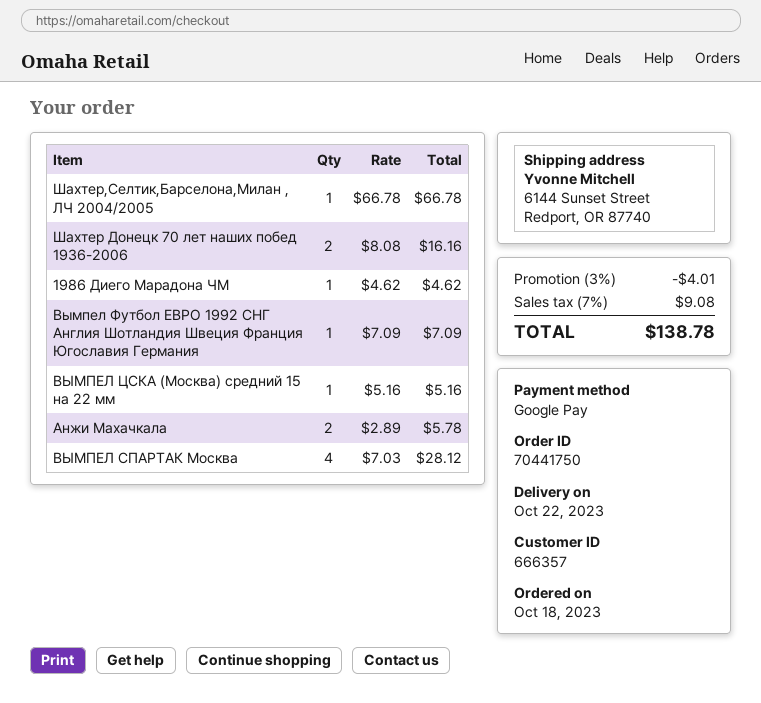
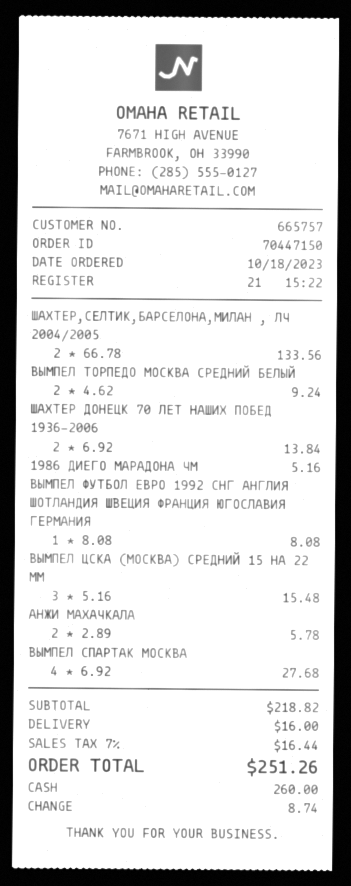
order number: 70441750 -> 70447150
customer number: 666357 -> 665757
payment method: Google Pay -> cash
Шахтер,Селтик,Барселона,Милан , ЛЧ 2004/2005: 1 x 66.78 = 66.78 -> 2 x 66.78 = 133.56
Шахтер Донецк 70 лет наших побед 1936-2006: 2 x 8.08 = 16.16 -> 2 x 6.92 = 13.84
1986 Диего Марадона ЧМ: 1 x 4.62 = 4.62 -> 1 x 5.16 = 5.16
Вымпел Футбол ЕВРО 1992 СНГ Англия Шотландия Швеция Франция Югославия Германия: 1 x 7.09 = 7.09 -> 1 x 8.08 = 8.08
ВЫМПЕЛ ЦСКА (Москва) средний 15 на 22 мм: 1 x 5.16 = 5.16 -> 3 x 5.16 = 15.48
ВЫМПЕЛ СПАРТАК Москва: 4 x 7.03 = 28.12 -> 4 x 6.92 = 27.68
ВЫМПЕЛ ТОРПЕДО МОСКВА СРЕДНИЙ БЕЛЫЙ: none -> 2 x 4.62 = 9.24
discount: 3% = 4.01 -> none
shipping: none -> 16.00
tax: 7% = 9.08 -> 7% = 16.44
total: 138.78 -> 251.26

